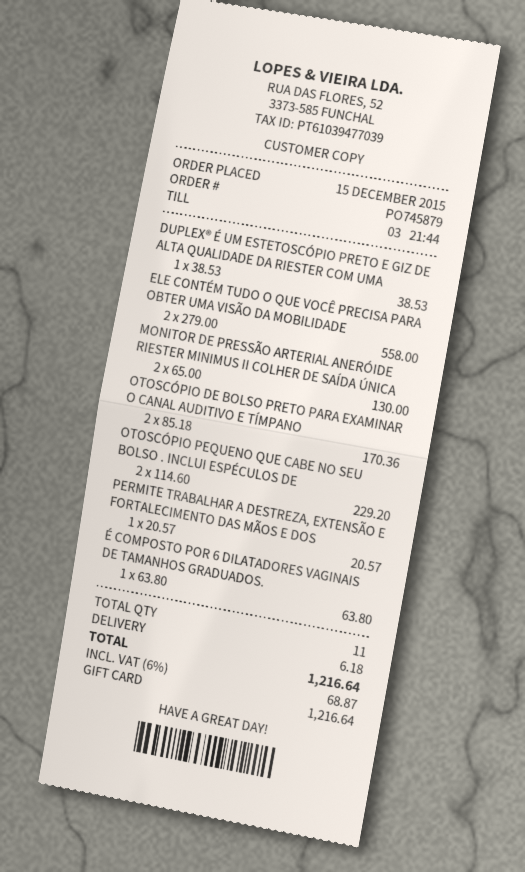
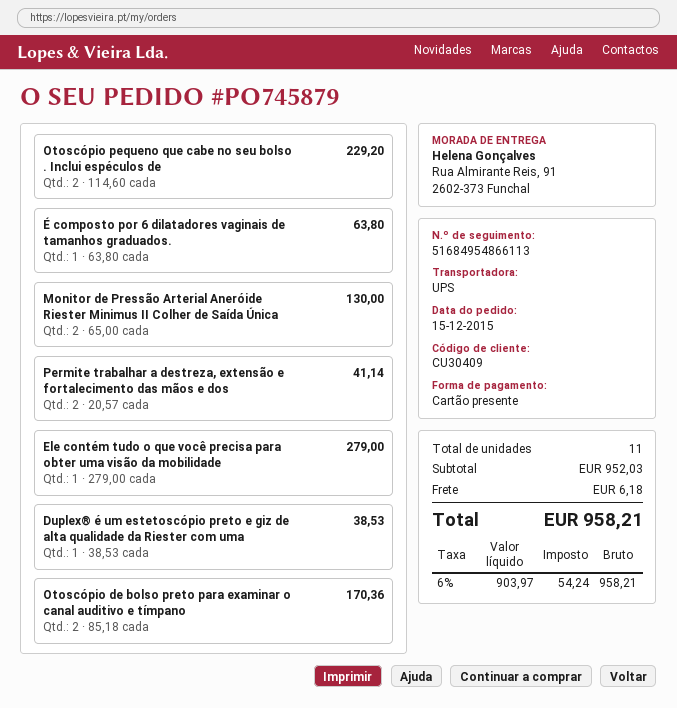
ELE CONTÉM TUDO O QUE VOCÊ PRECISA PARA OBTER UMA VISÃO DA MOBILIDADE: 2 x 279.00 = 558.00 -> 1 x 279.00 = 279.00
PERMITE TRABALHAR A DESTREZA, EXTENSÃO E FORTALECIMENTO DAS MÃOS E DOS: 1 x 20.57 = 20.57 -> 2 x 20.57 = 41.14
tax: 6% = 68.87 -> 6% = 54.24
total: 1216.64 -> 958.21

